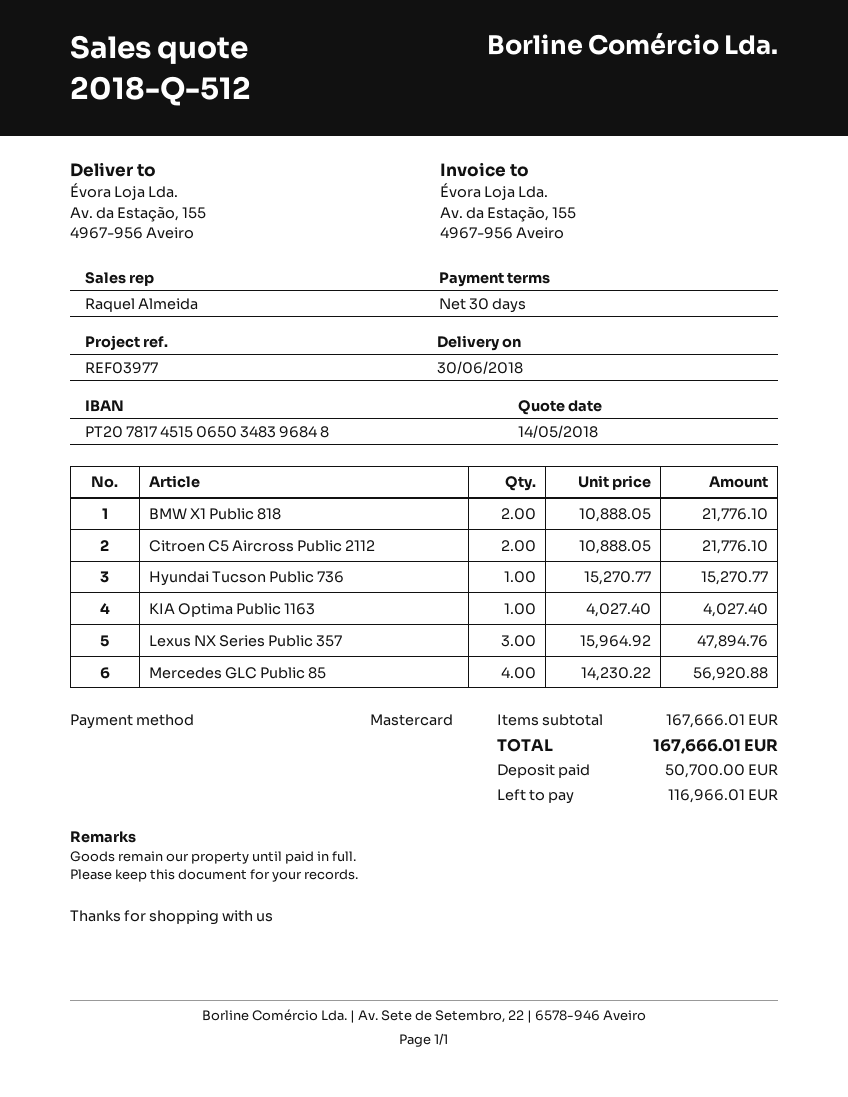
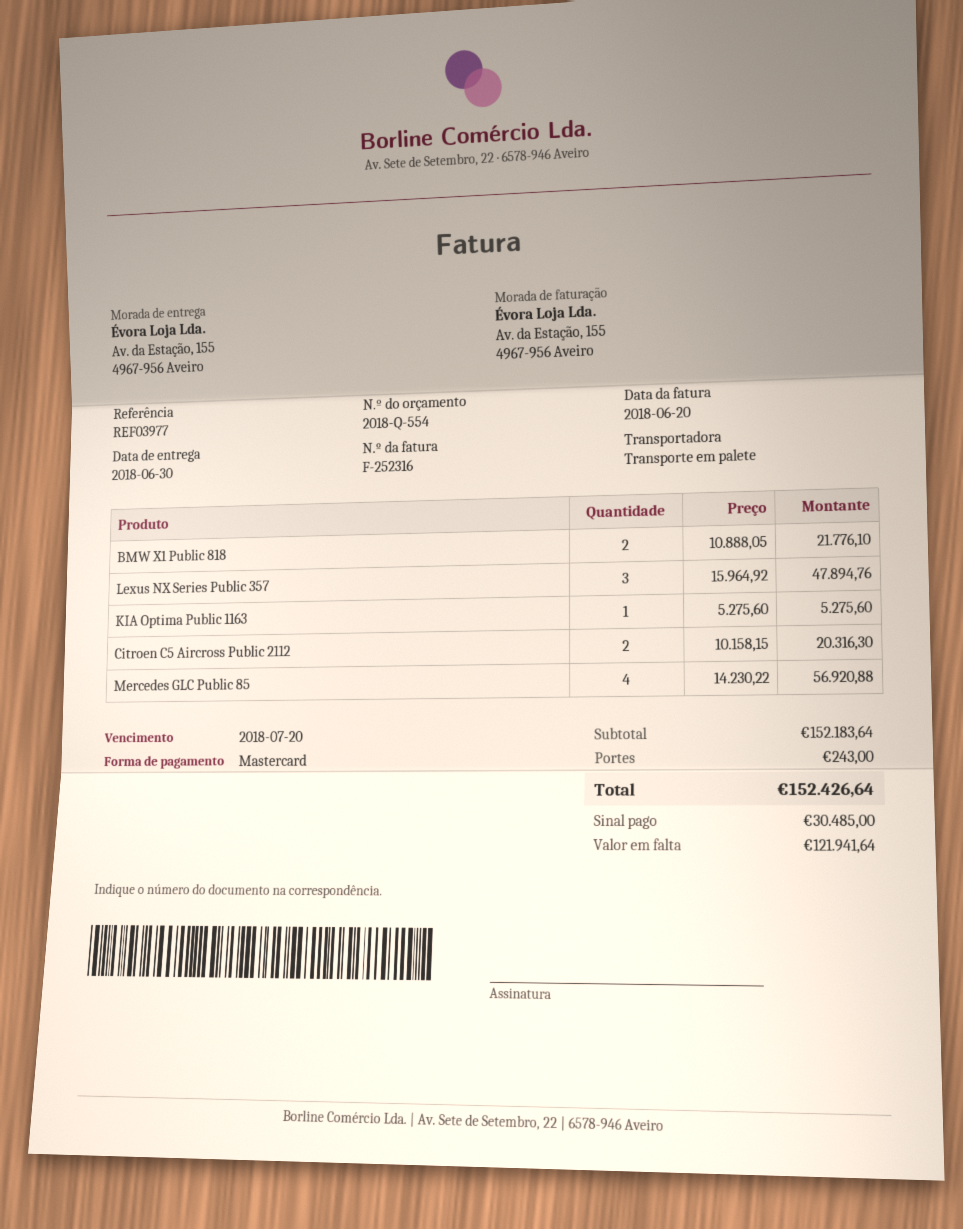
quote number: 2018-Q-512 -> 2018-Q-554
Citroen C5 Aircross Public 2112: 2 x 10888.05 = 21776.10 -> 2 x 10158.15 = 20316.30
Hyundai Tucson Public 736: 1 x 15270.77 = 15270.77 -> none
KIA Optima Public 1163: 1 x 4027.40 = 4027.40 -> 1 x 5275.60 = 5275.60
subtotal: 167666.01 -> 152183.64
shipping: none -> 243.00
total: 167666.01 -> 152426.64
deposit: 50700.00 -> 30485.00
balance: 116966.01 -> 121941.64

